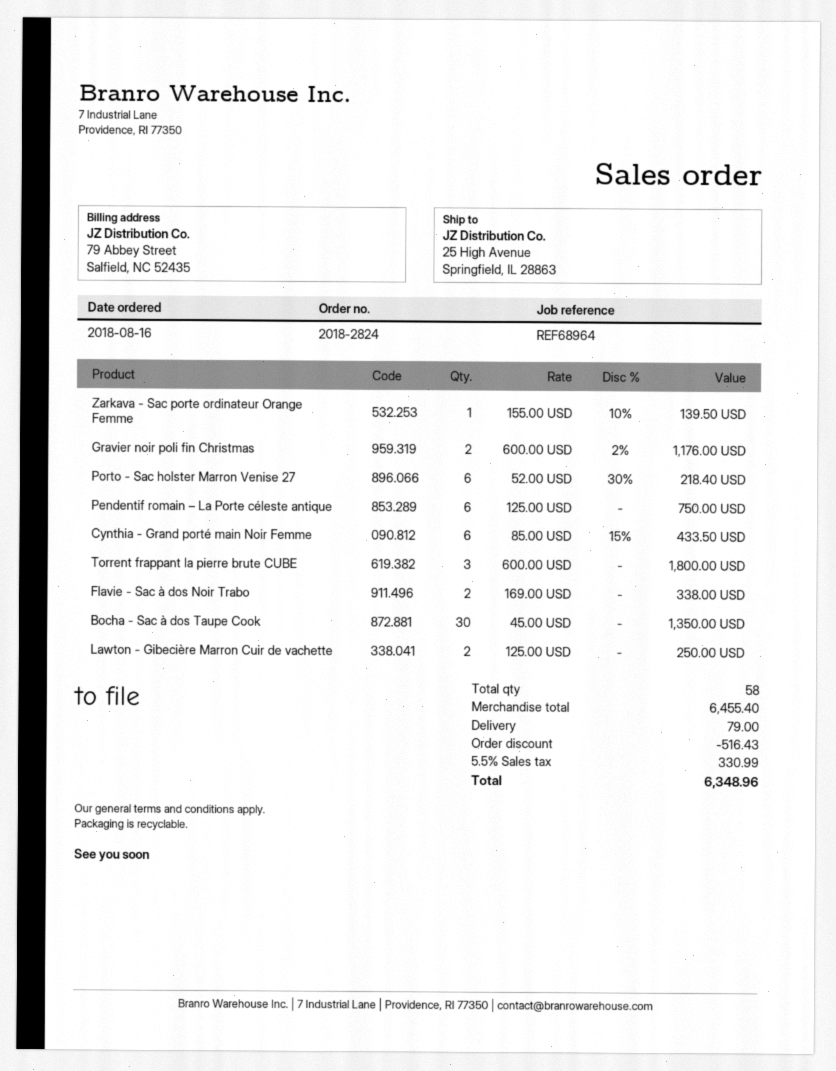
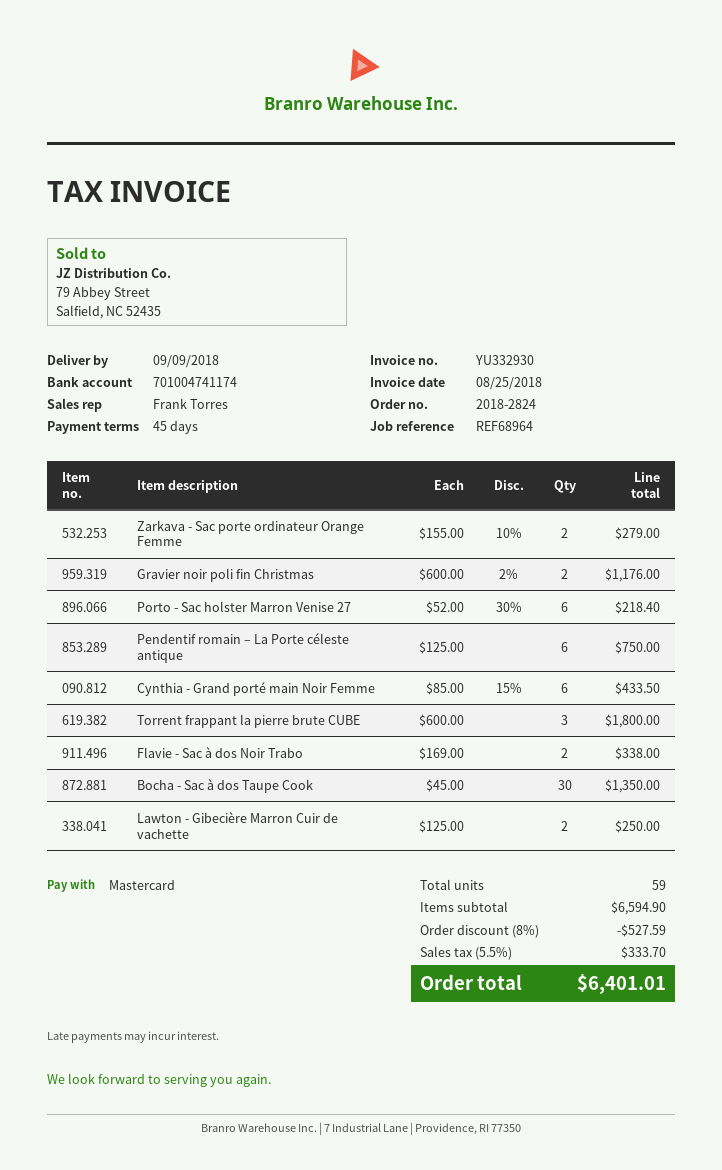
Zarkava - Sac porte ordinateur Orange Femme: 1 x 155.00 - 10% = 139.50 -> 2 x 155.00 - 10% = 279.00
total quantity: 58 -> 59
subtotal: 6455.40 -> 6594.90
discount: 516.43 -> 527.59
shipping: 79.00 -> none
tax: 5.5% = 330.99 -> 5.5% = 333.70
total: 6348.96 -> 6401.01

